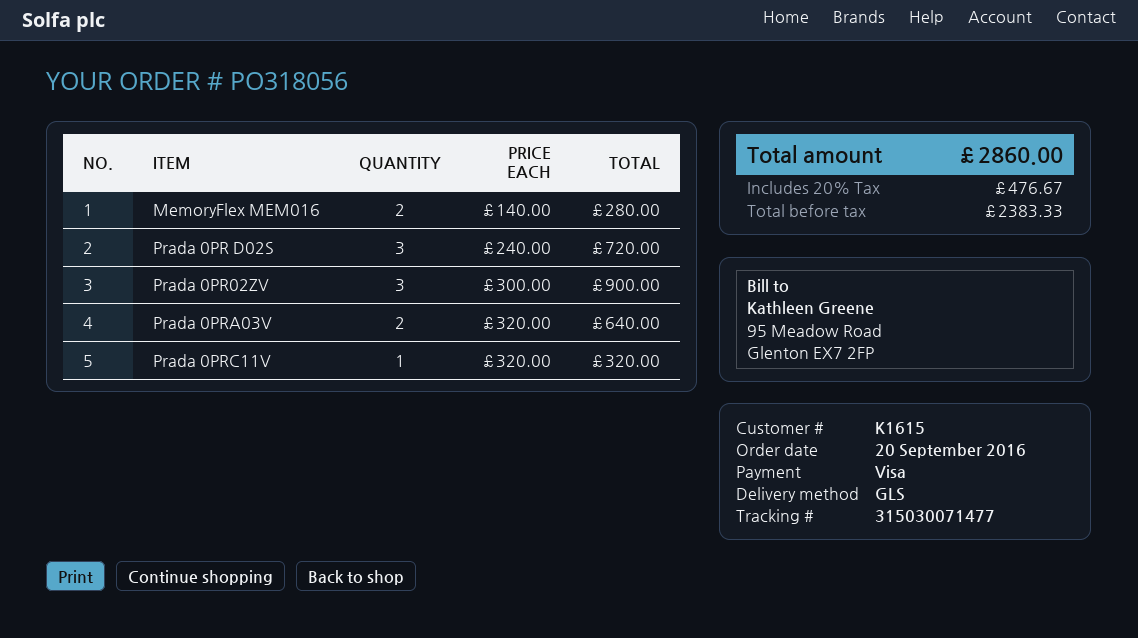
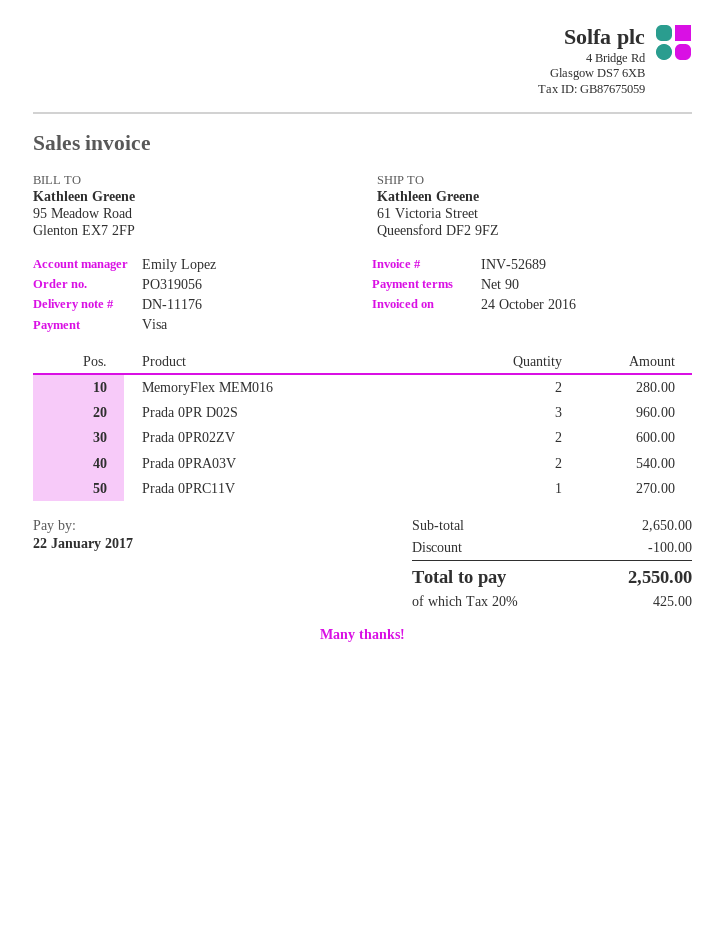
order number: PO318056 -> PO319056
Prada 0PR D02S: 3 for 720.00 -> 3 for 960.00
Prada 0PR02ZV: 3 for 900.00 -> 2 for 600.00
Prada 0PRA03V: 2 for 640.00 -> 2 for 540.00
Prada 0PRC11V: 1 for 320.00 -> 1 for 270.00
discount: none -> 100.00
tax: 20% = 476.67 -> 20% = 425.00
total: 2860.00 -> 2550.00

